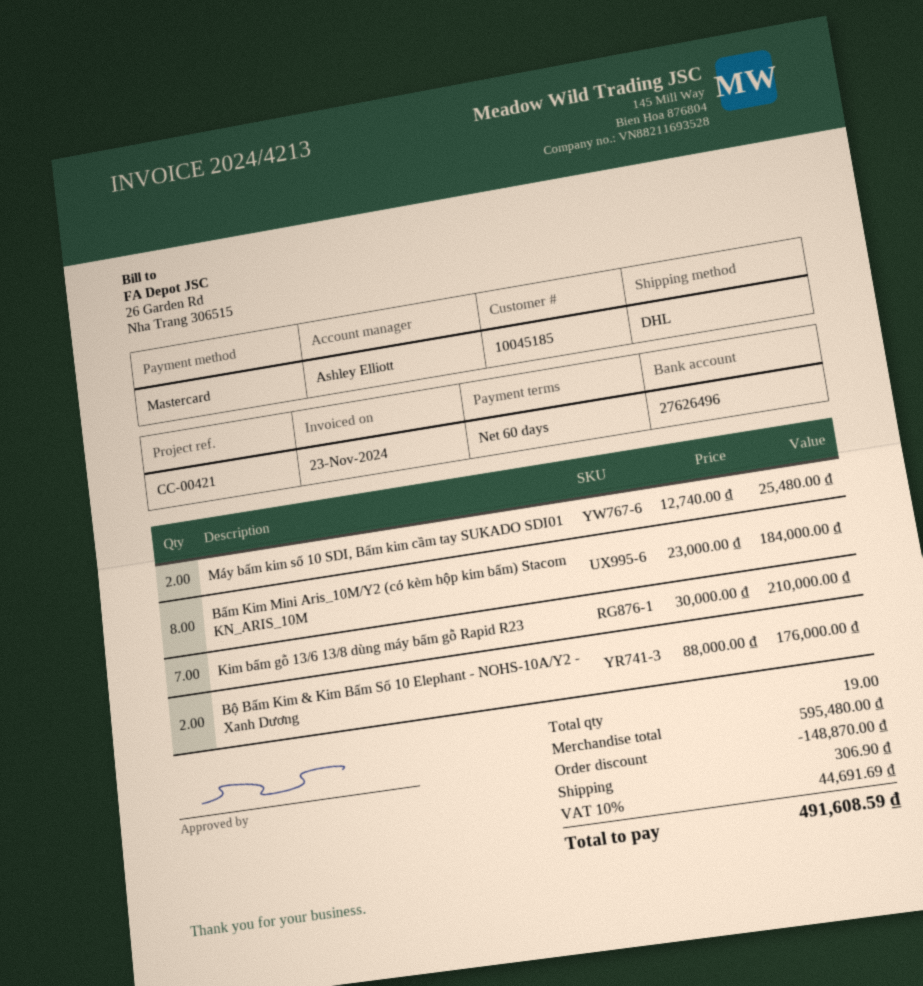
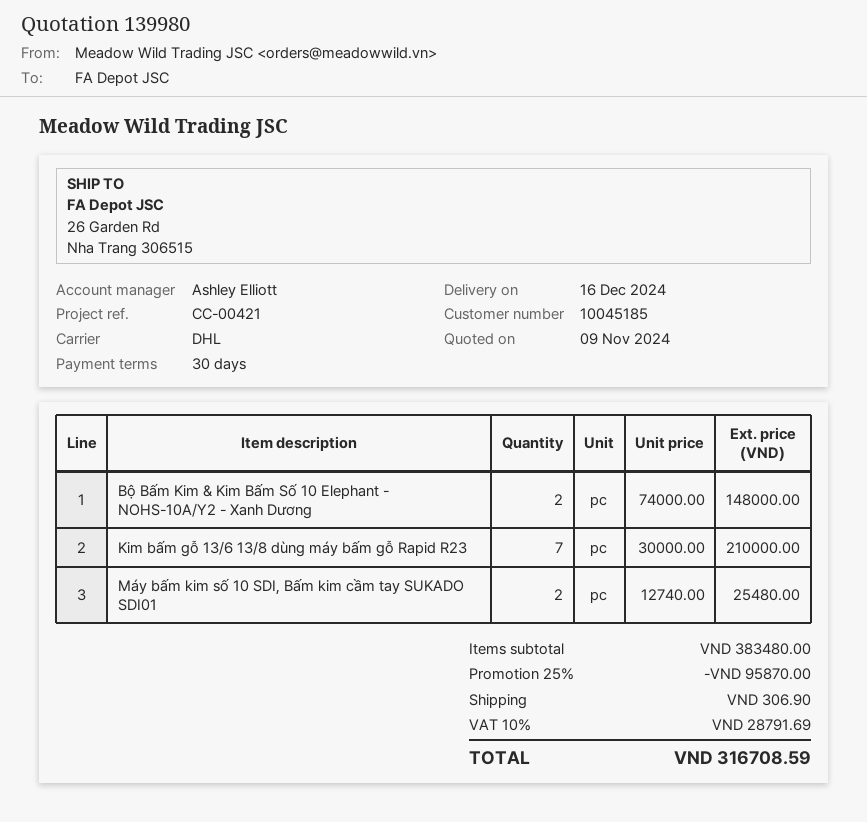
payment terms: 60 days -> 30 days
Bấm Kim Mini Aris_10M/Y2 (có kèm hộp kim bấm) Stacom KN_ARIS_10M: 8 x 23000.00 = 184000.00 -> none
Bộ Bấm Kim & Kim Bấm Số 10 Elephant - NOHS-10A/Y2 - Xanh Dương: 2 x 88000.00 = 176000.00 -> 2 x 74000.00 = 148000.00
subtotal: 595480.00 -> 383480.00
discount: 148870.00 -> 95870.00
tax: 10% = 44691.69 -> 10% = 28791.69
total: 491608.59 -> 316708.59

